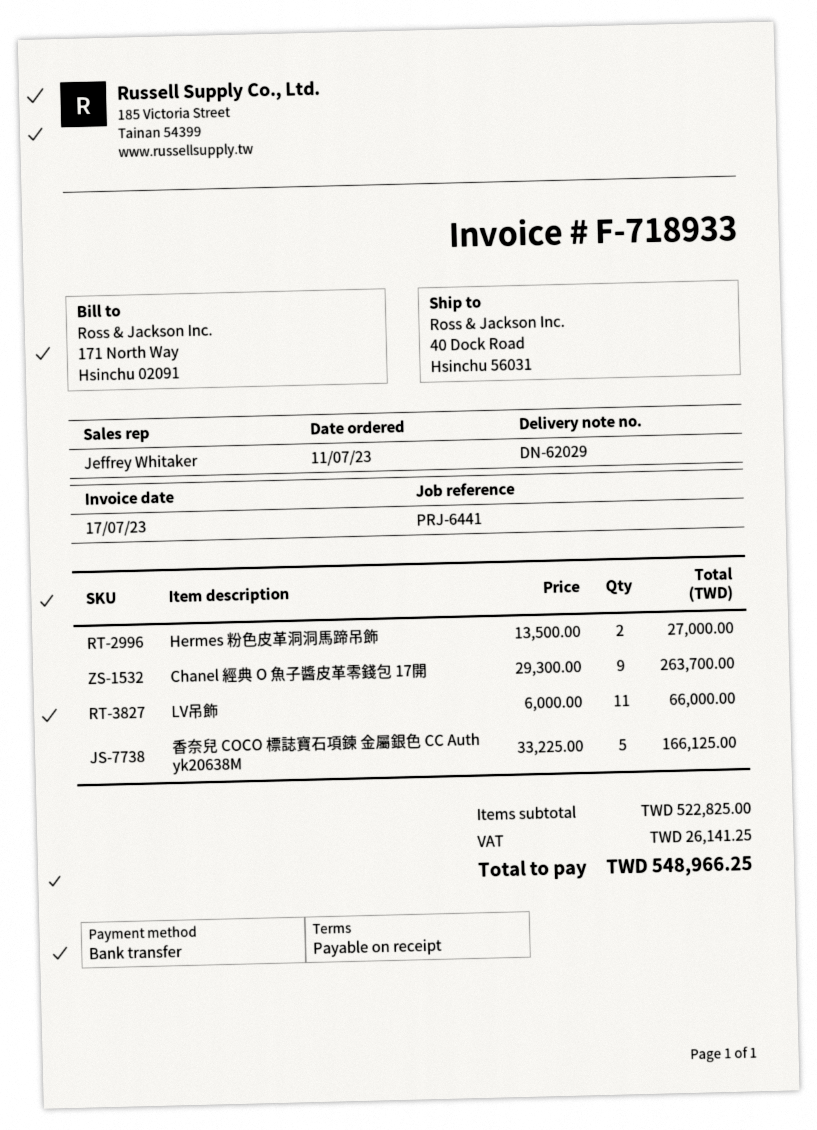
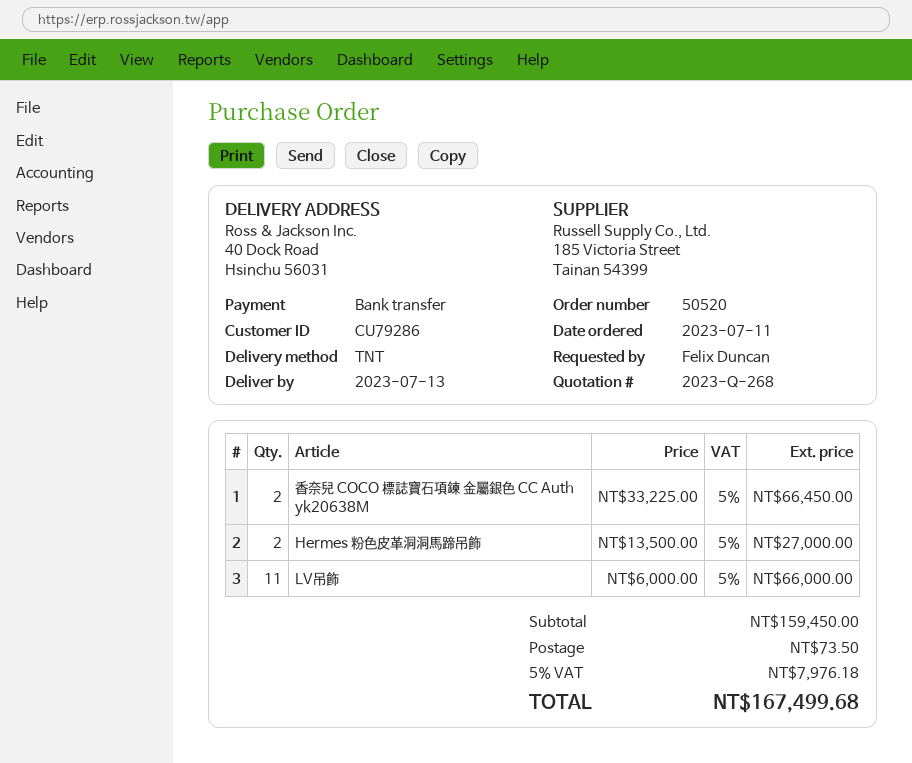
Chanel 經典 O 魚子醬皮革零錢包 17開: 9 x 29300.00 = 263700.00 -> none
香奈兒 COCO 標誌寶石項鍊 金屬銀色 CC Auth yk20638M: 5 x 33225.00 = 166125.00 -> 2 x 33225.00 = 66450.00
subtotal: 522825.00 -> 159450.00
shipping: none -> 73.50
tax: 26141.25 -> 7976.18
total: 548966.25 -> 167499.68

